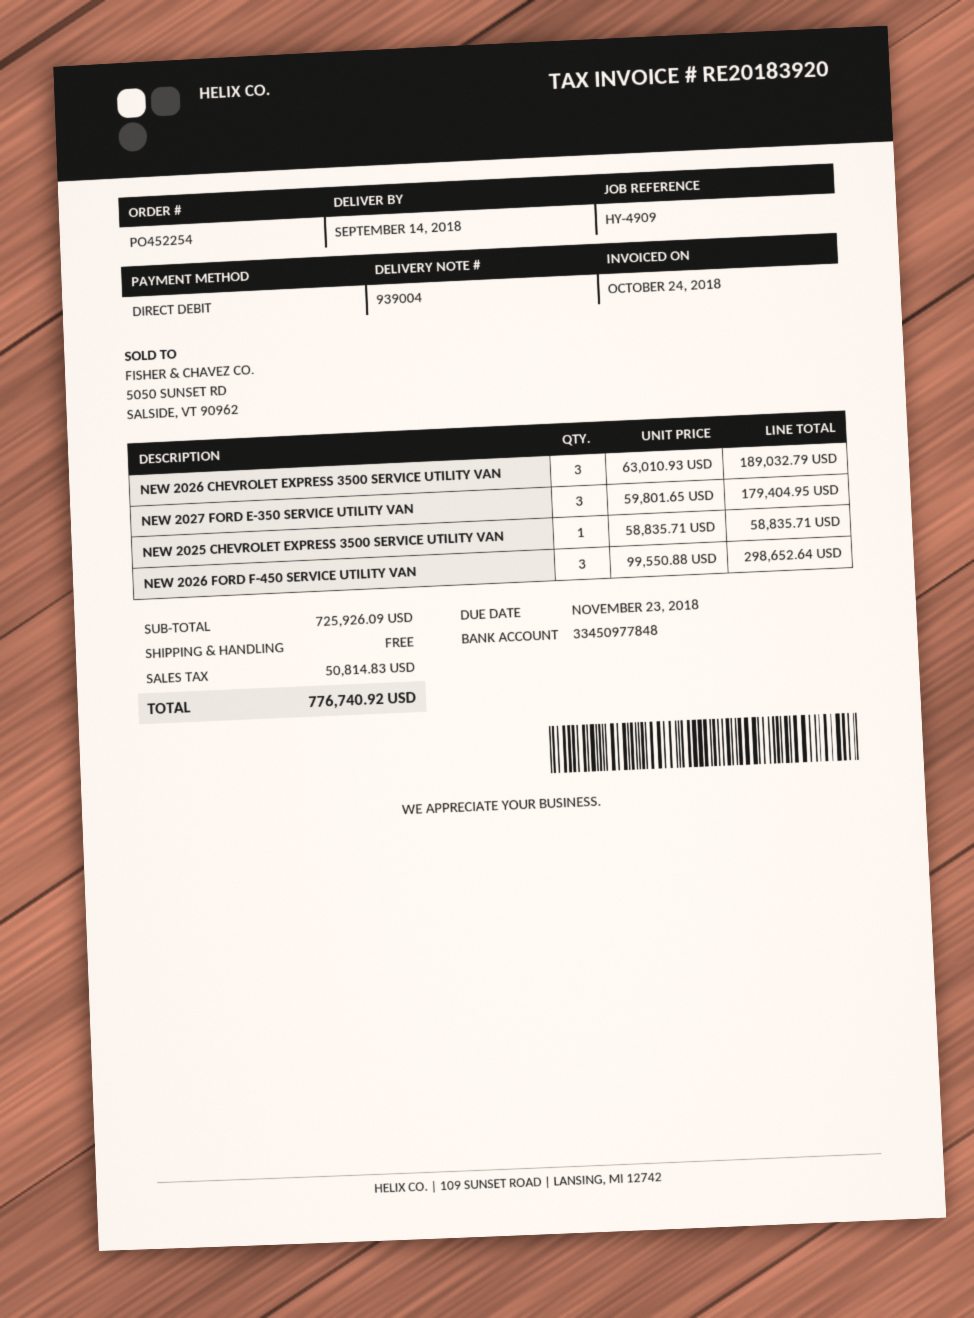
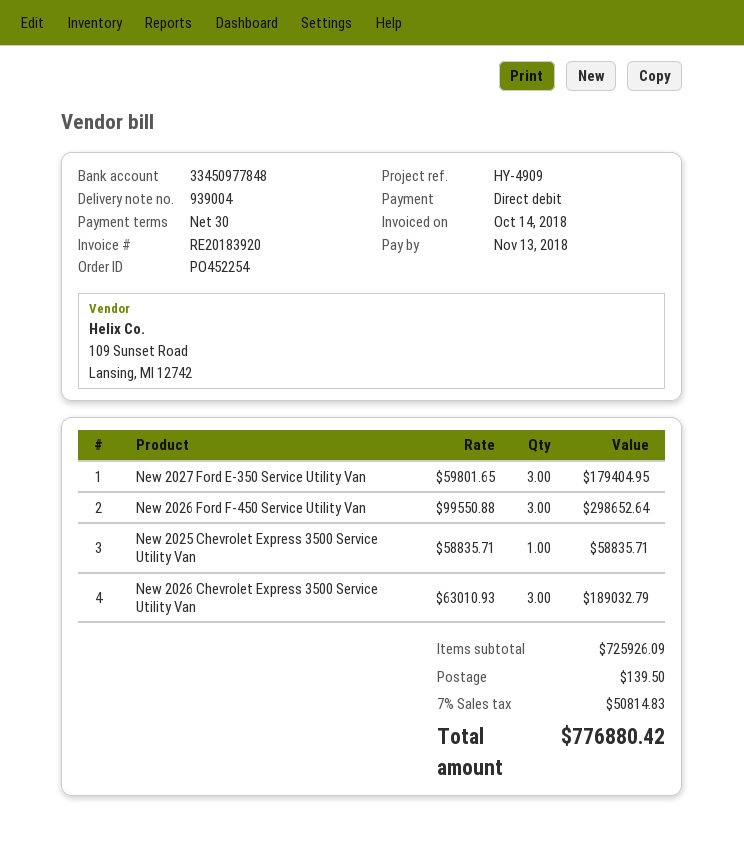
invoice date: 2018-10-24 -> 2018-10-14
due date: 2018-11-23 -> 2018-11-13
shipping: 0.00 -> 139.50
total: 776740.92 -> 776880.42

